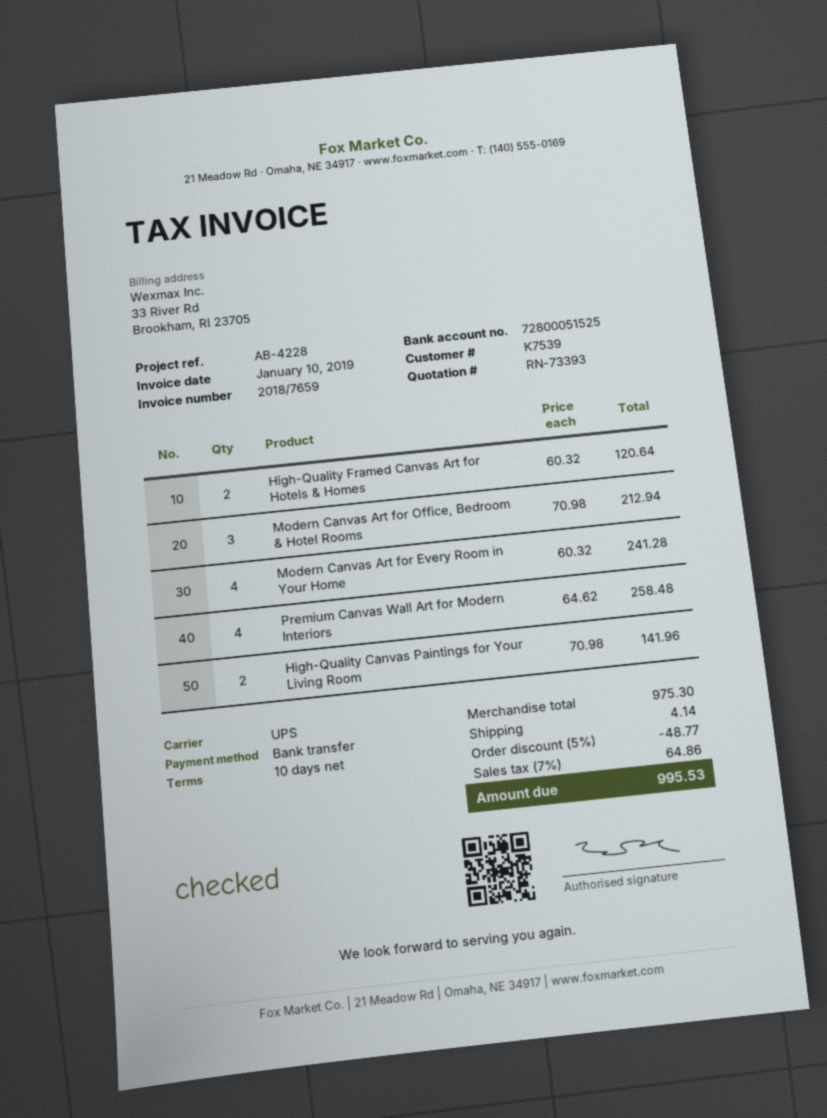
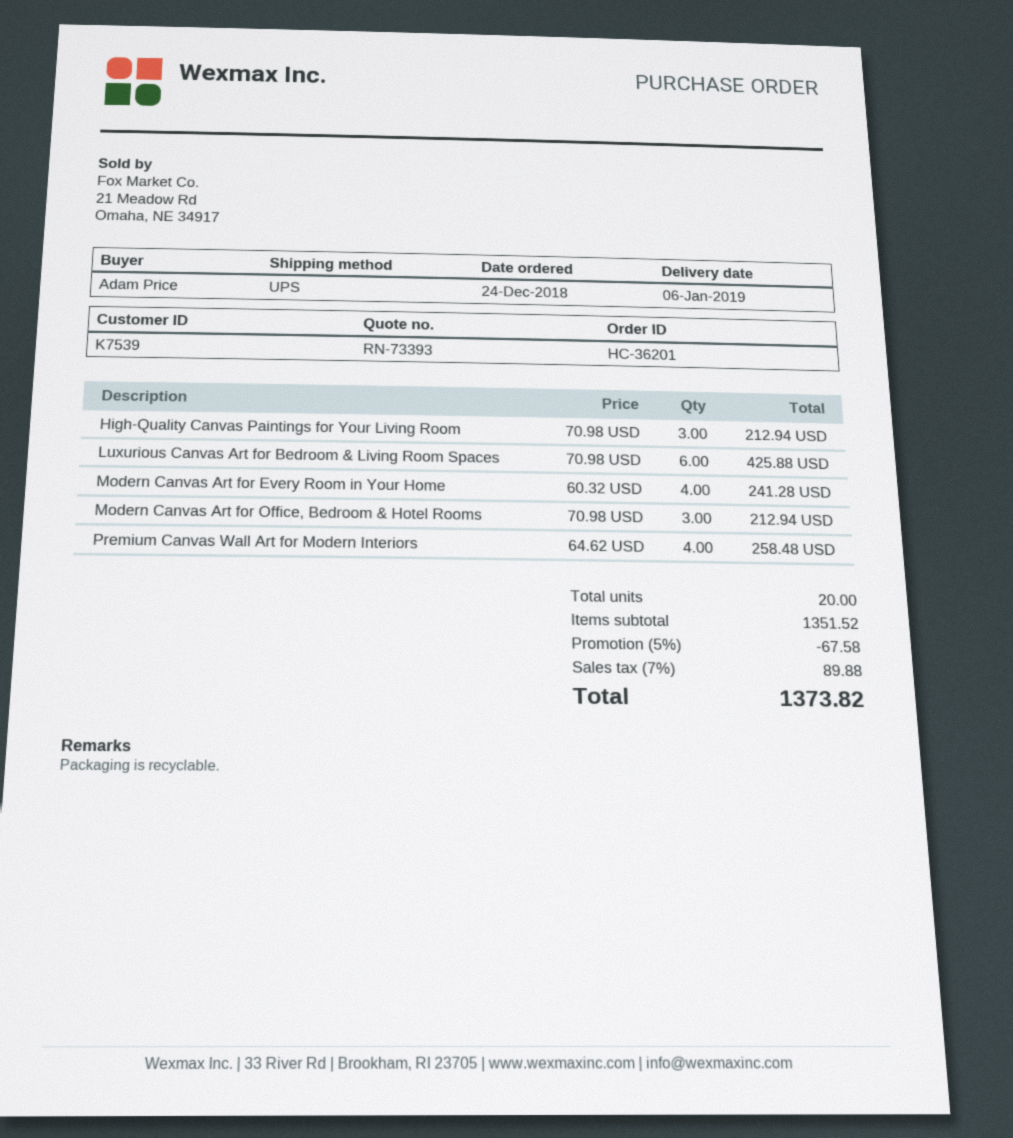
High-Quality Framed Canvas Art for Hotels & Homes: 2 x 60.32 = 120.64 -> none
High-Quality Canvas Paintings for Your Living Room: 2 x 70.98 = 141.96 -> 3 x 70.98 = 212.94
Luxurious Canvas Art for Bedroom & Living Room Spaces: none -> 6 x 70.98 = 425.88
subtotal: 975.30 -> 1351.52
discount: 5% = 48.77 -> 5% = 67.58
shipping: 4.14 -> none
tax: 7% = 64.86 -> 7% = 89.88
total: 995.53 -> 1373.82

